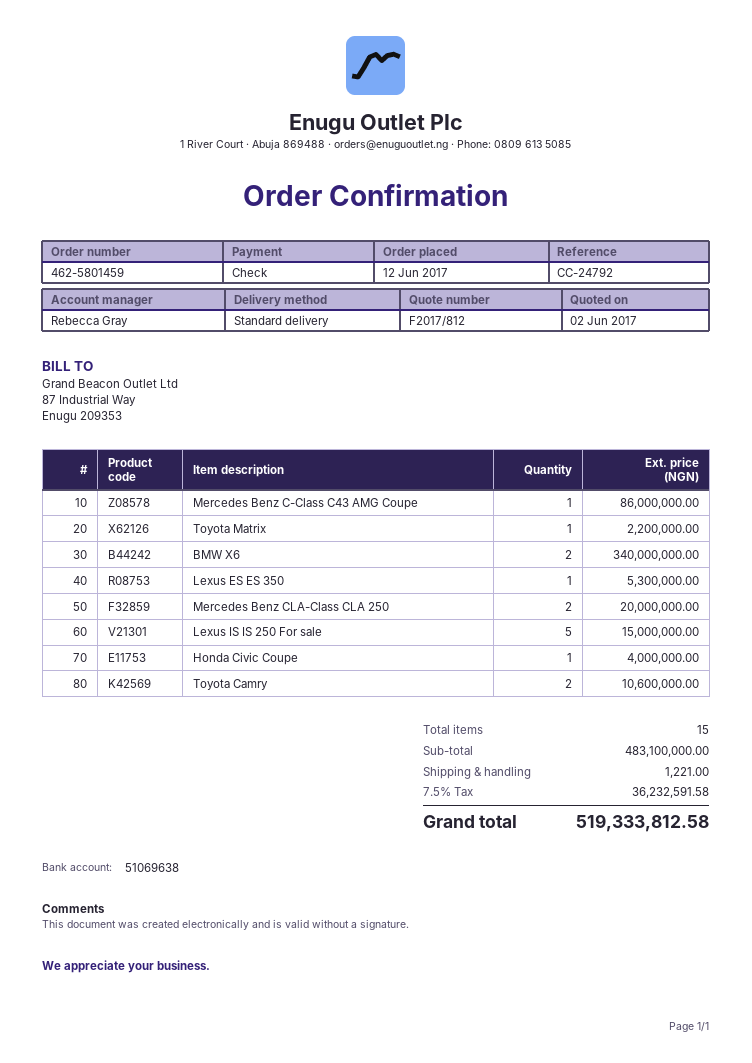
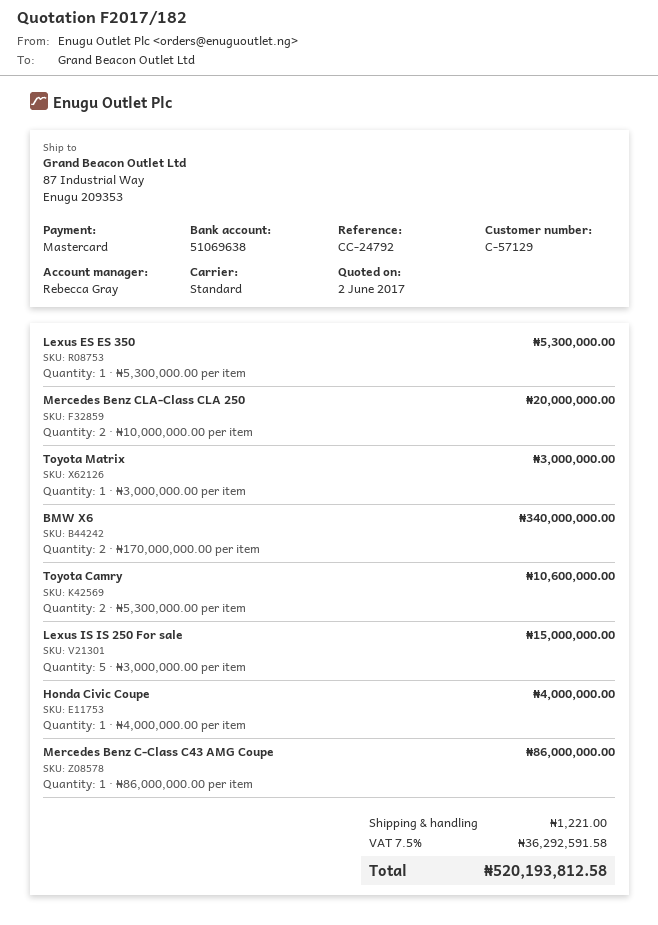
quote number: F2017/812 -> F2017/182
payment method: cheque -> Mastercard
Toyota Matrix: 1 for 2200000.00 -> 1 for 3000000.00
tax: 7.5% = 36232591.58 -> 7.5% = 36292591.58
total: 519333812.58 -> 520193812.58

